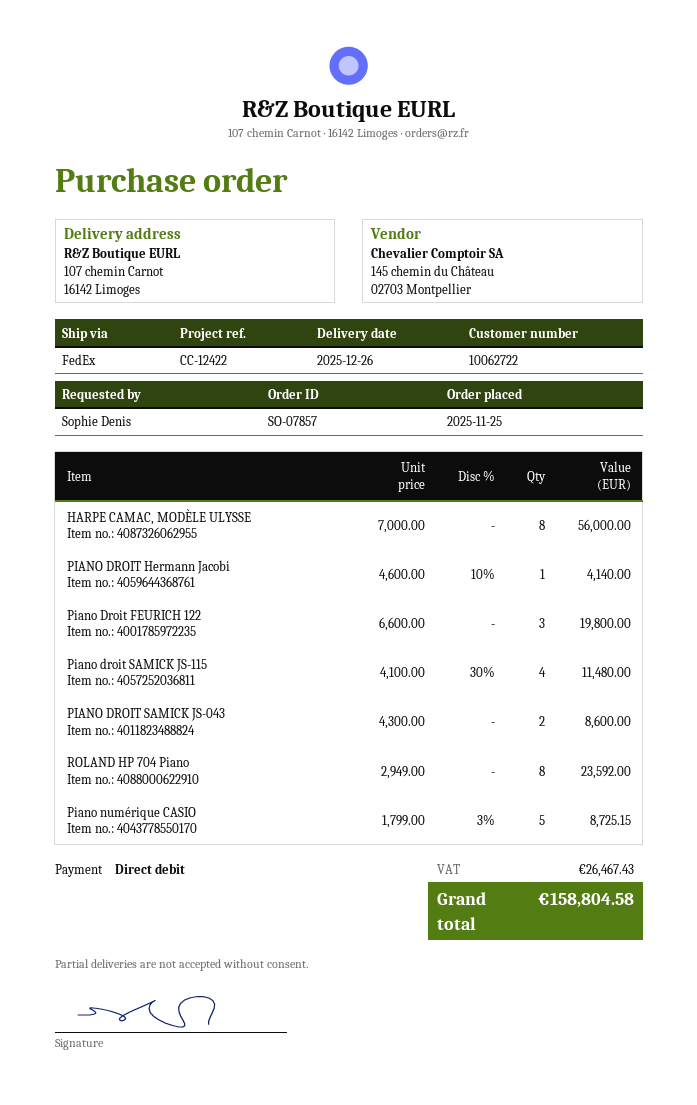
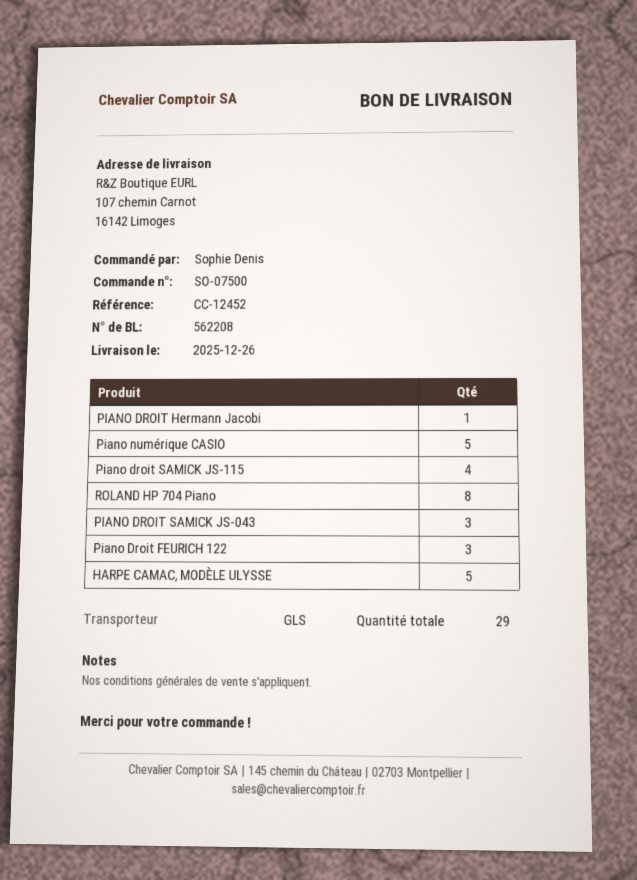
order number: SO-07857 -> SO-07500
reference: CC-12422 -> CC-12452
shipping method: FedEx -> GLS
HARPE CAMAC, MODÈLE ULYSSE: 8 -> 5
PIANO DROIT SAMICK JS-043: 2 -> 3

